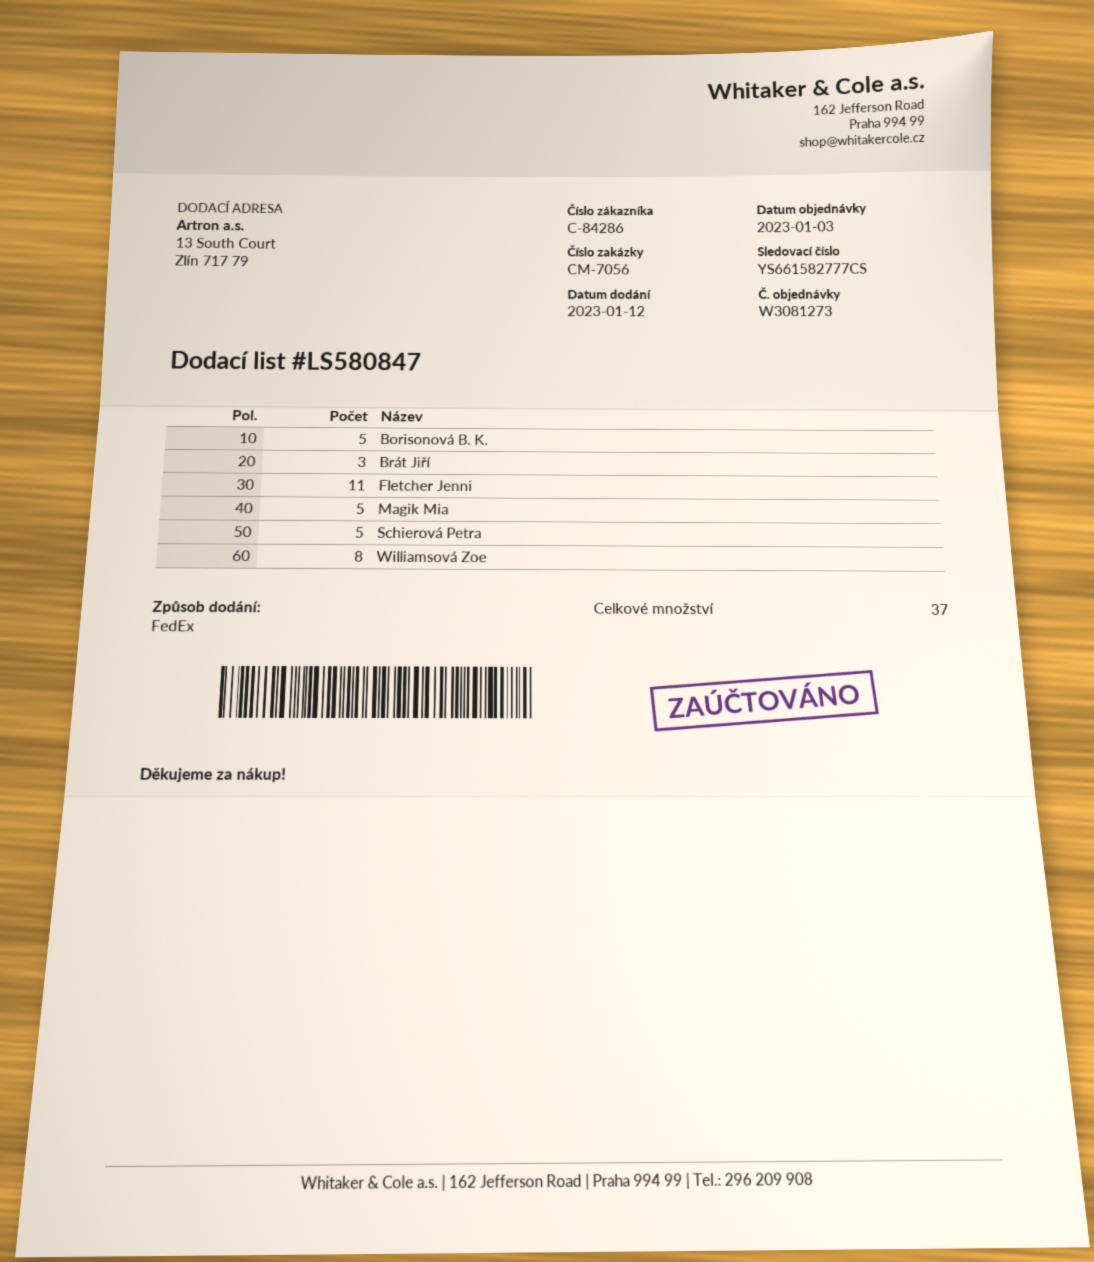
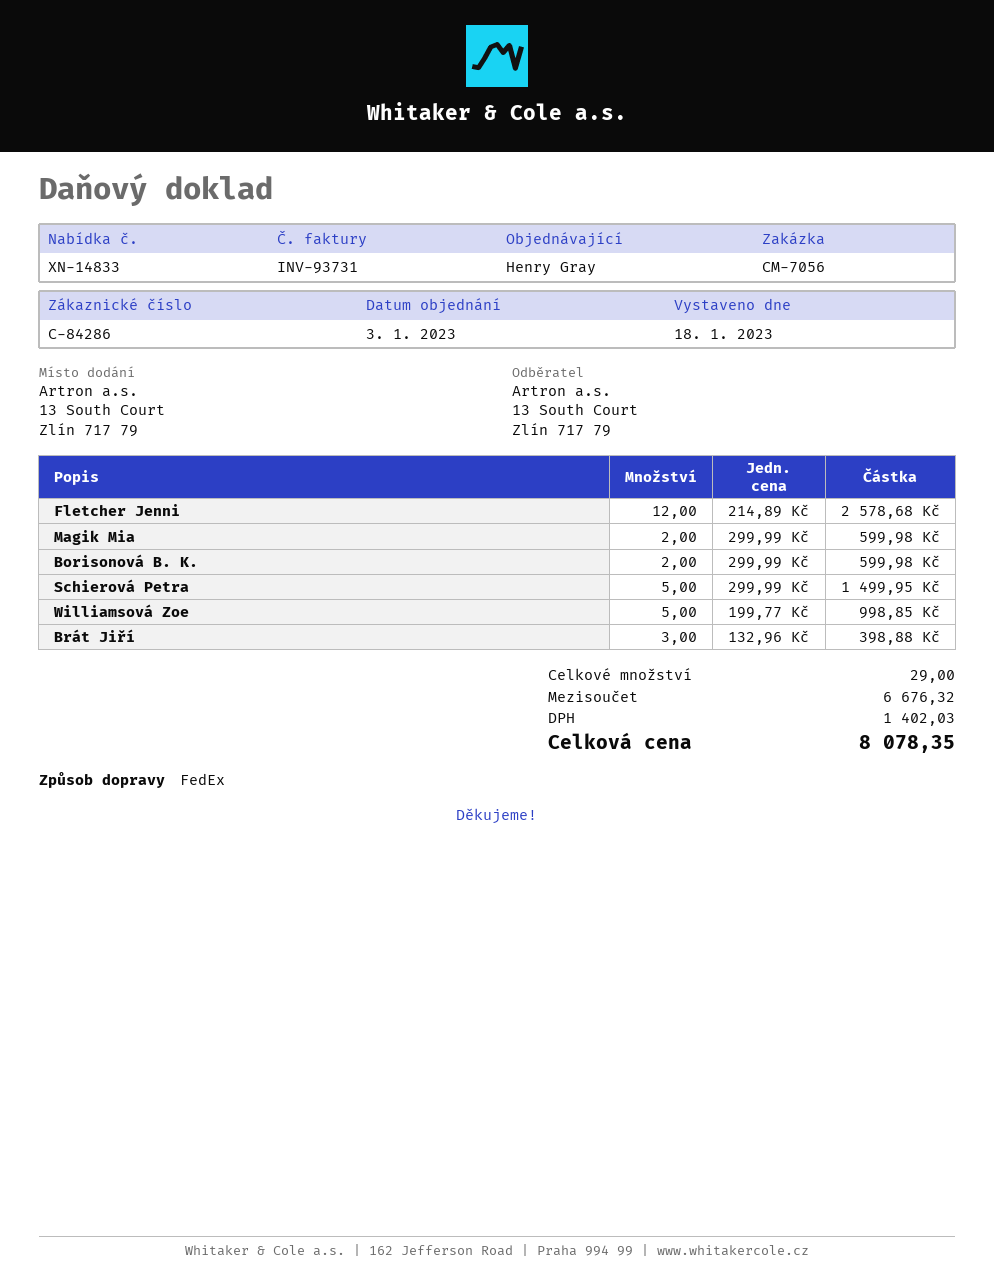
Borisonová B. K.: 5 -> 2
Fletcher Jenni: 11 -> 12
Magik Mia: 5 -> 2
Williamsová Zoe: 8 -> 5
total quantity: 37 -> 29

